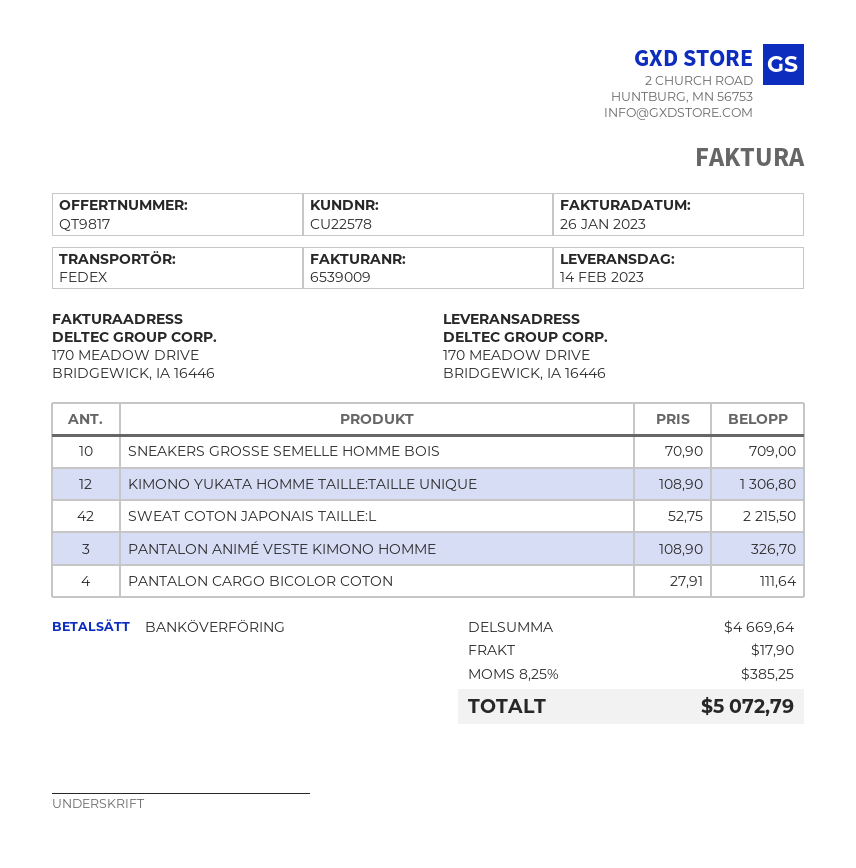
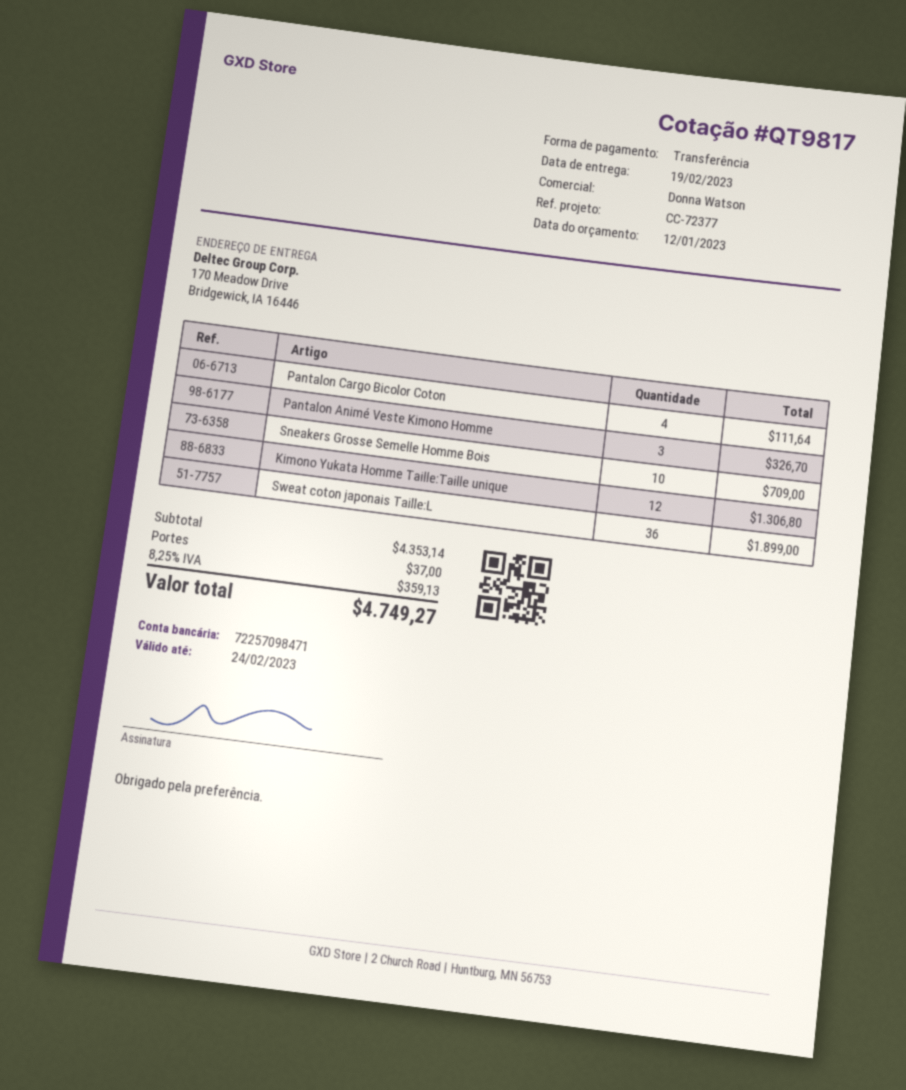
delivery date: 2023-02-14 -> 2023-02-19
SWEAT COTON JAPONAIS TAILLE:L: 42 for 2215.50 -> 36 for 1899.00
subtotal: 4669.64 -> 4353.14
shipping: 17.90 -> 37.00
tax: 8.25% = 385.25 -> 8.25% = 359.13
total: 5072.79 -> 4749.27

